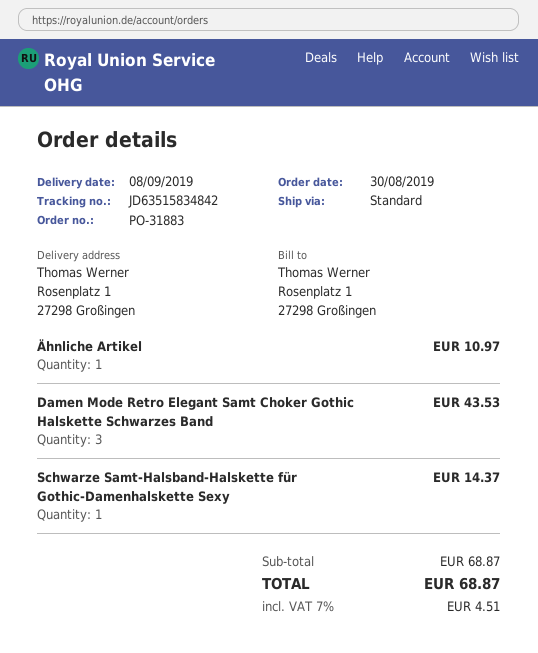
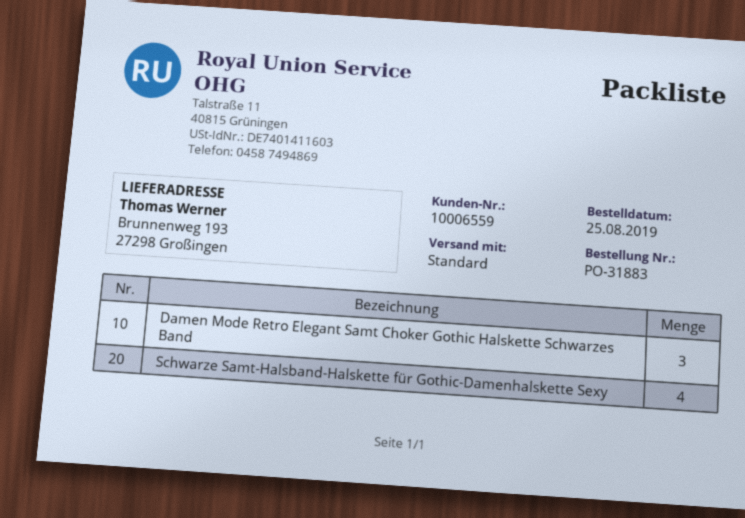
order date: 2019-08-30 -> 2019-08-25
ship to: Rosenplatz 1, 27298 Großingen -> Brunnenweg 193, 27298 Großingen
Ähnliche Artikel: 1 -> none
Schwarze Samt-Halsband-Halskette für Gothic-Damenhalskette Sexy: 1 -> 4

